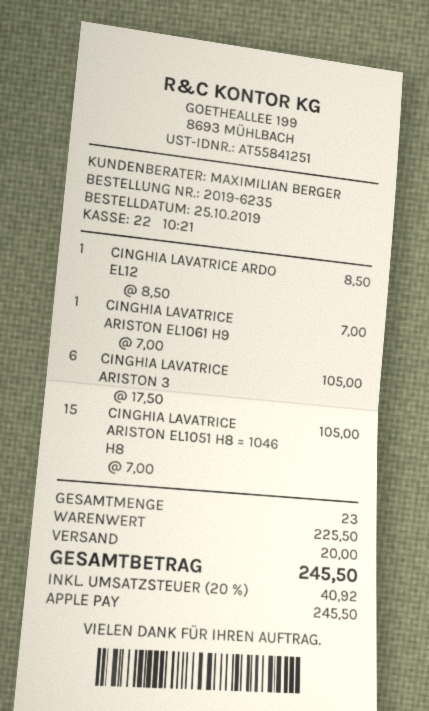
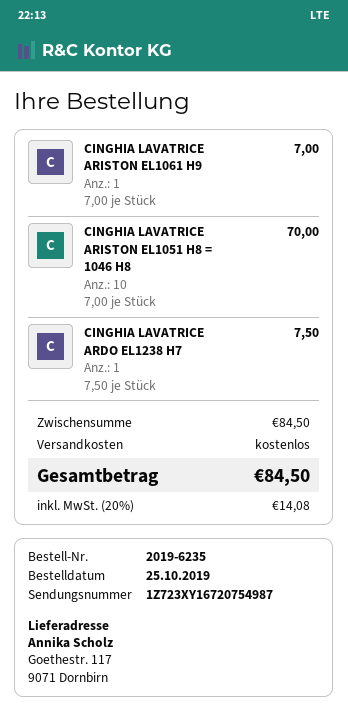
CINGHIA LAVATRICE ARDO EL12: 1 x 8.50 = 8.50 -> 1 x 7.50 = 7.50
CINGHIA LAVATRICE ARISTON 3: 6 x 17.50 = 105.00 -> none
CINGHIA LAVATRICE ARISTON EL1051 H8 = 1046 H8: 15 x 7.00 = 105.00 -> 10 x 7.00 = 70.00
subtotal: 225.50 -> 84.50
shipping: 20.00 -> 0.00
tax: 20% = 40.92 -> 20% = 14.08
total: 245.50 -> 84.50

